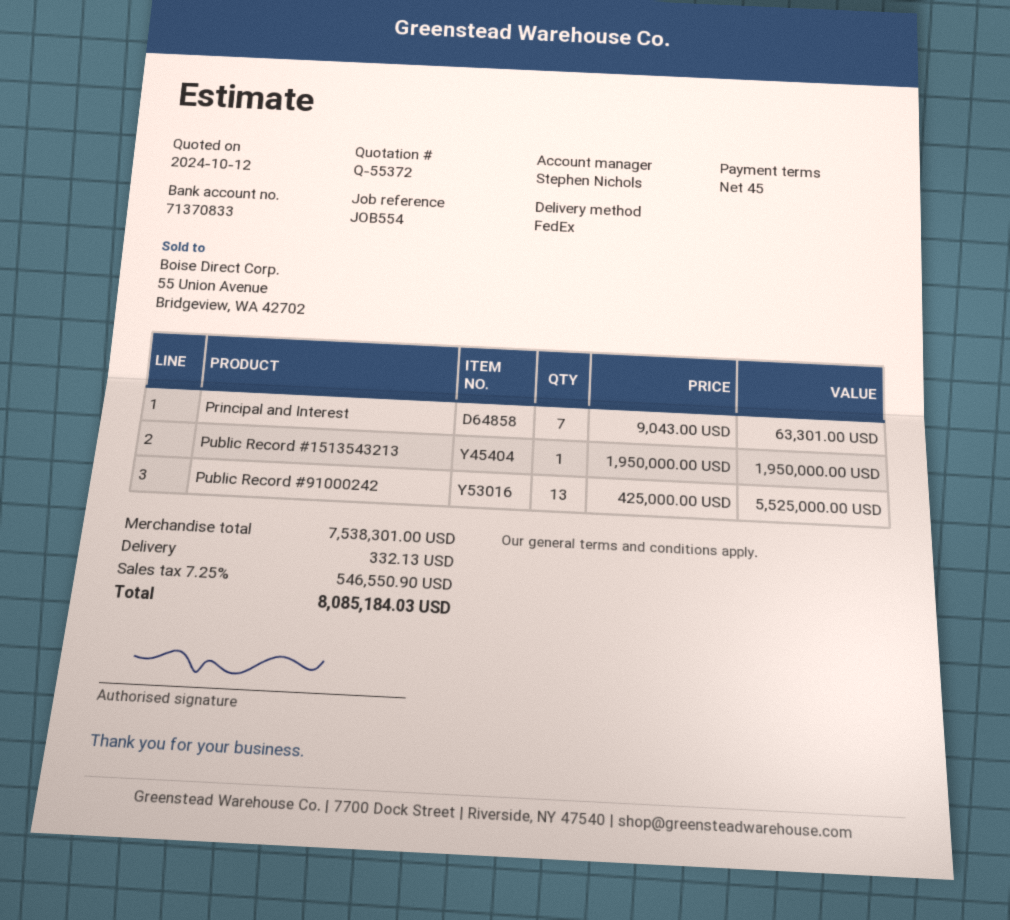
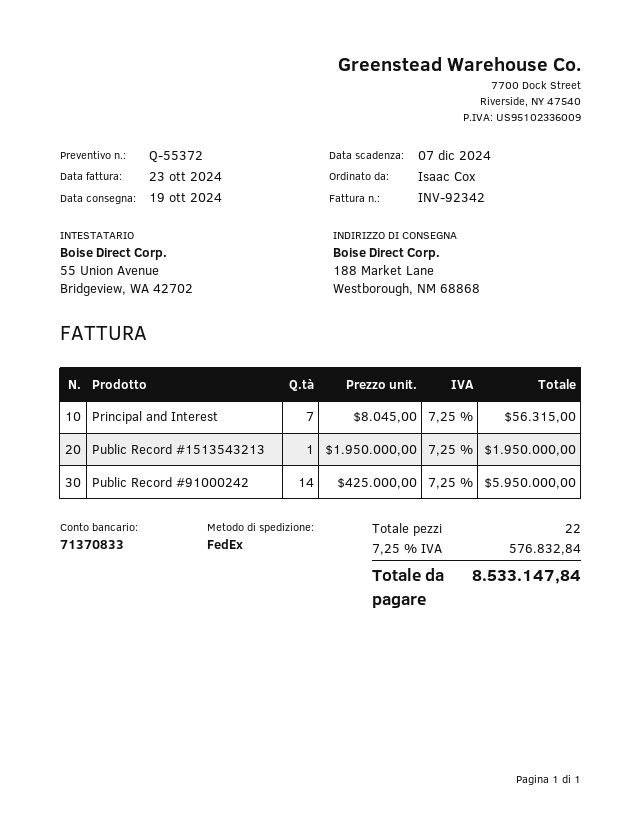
Principal and Interest: 7 x 9043.00 = 63301.00 -> 7 x 8045.00 = 56315.00
Public Record #91000242: 13 x 425000.00 = 5525000.00 -> 14 x 425000.00 = 5950000.00
shipping: 332.13 -> none
tax: 7.25% = 546550.90 -> 7.25% = 576832.84
total: 8085184.03 -> 8533147.84

